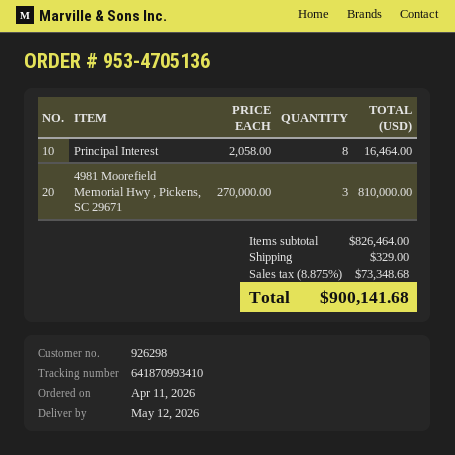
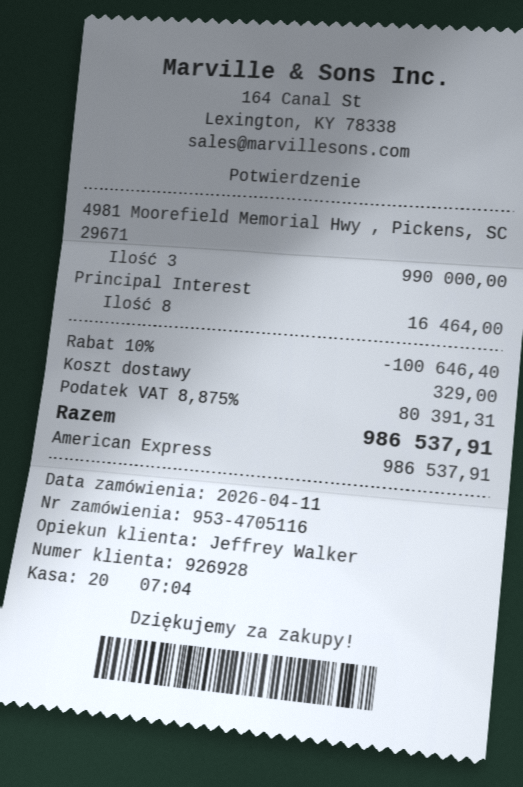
order number: 953-4705136 -> 953-4705116
customer number: 926298 -> 926928
4981 Moorefield Memorial Hwy , Pickens, SC 29671: 3 for 810000.00 -> 3 for 990000.00
discount: none -> 10% = 100646.40
tax: 8.875% = 73348.68 -> 8.875% = 80391.31
total: 900141.68 -> 986537.91

